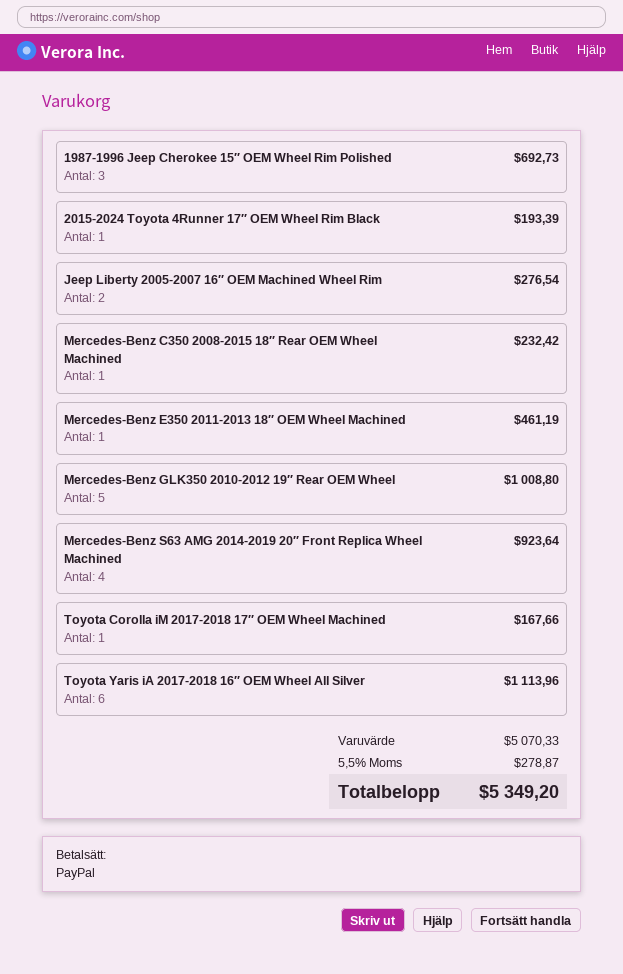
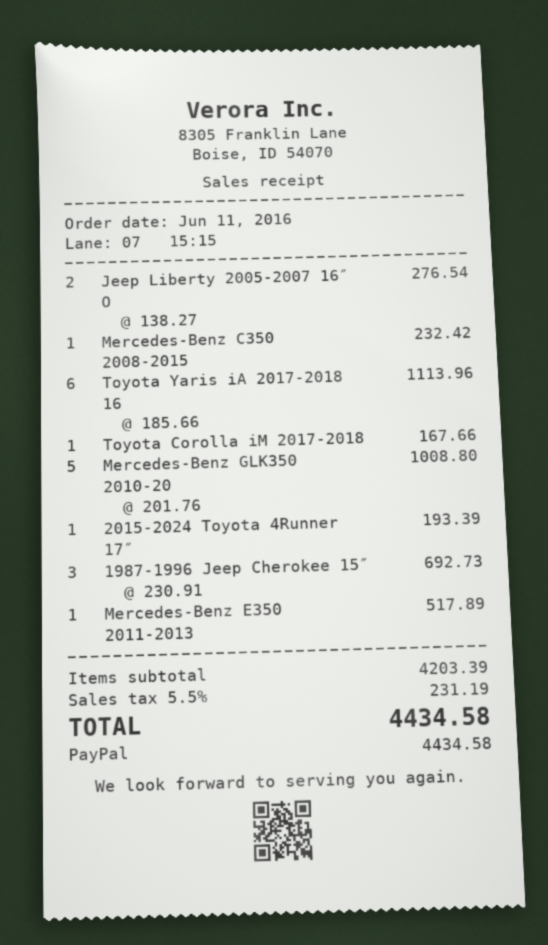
Mercedes-Benz E350 2011-2013 18″ OEM Wheel Machined: 1 for 461.19 -> 1 for 517.89
Mercedes-Benz S63 AMG 2014-2019 20″ Front Replica Wheel Machined: 4 for 923.64 -> none
subtotal: 5070.33 -> 4203.39
tax: 5.5% = 278.87 -> 5.5% = 231.19
total: 5349.20 -> 4434.58

